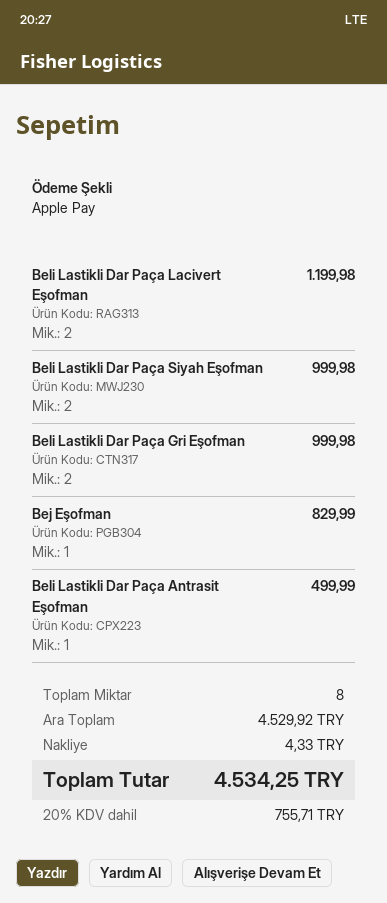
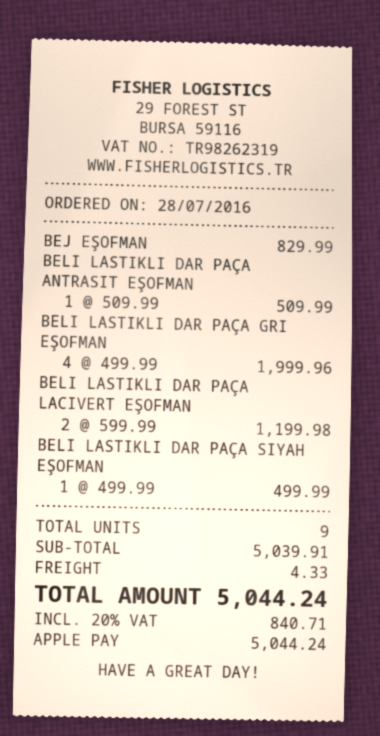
Beli Lastikli Dar Paça Siyah Eşofman: 2 for 999.98 -> 1 for 499.99
Beli Lastikli Dar Paça Gri Eşofman: 2 for 999.98 -> 4 for 1999.96
Beli Lastikli Dar Paça Antrasit Eşofman: 1 for 499.99 -> 1 for 509.99
total quantity: 8 -> 9
subtotal: 4529.92 -> 5039.91
tax: 20% = 755.71 -> 20% = 840.71
total: 4534.25 -> 5044.24

